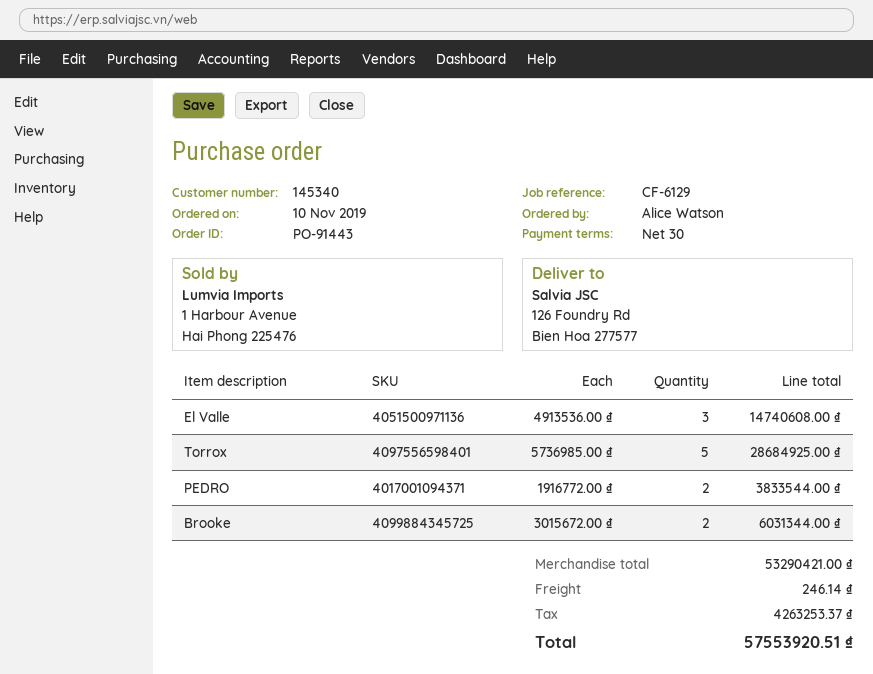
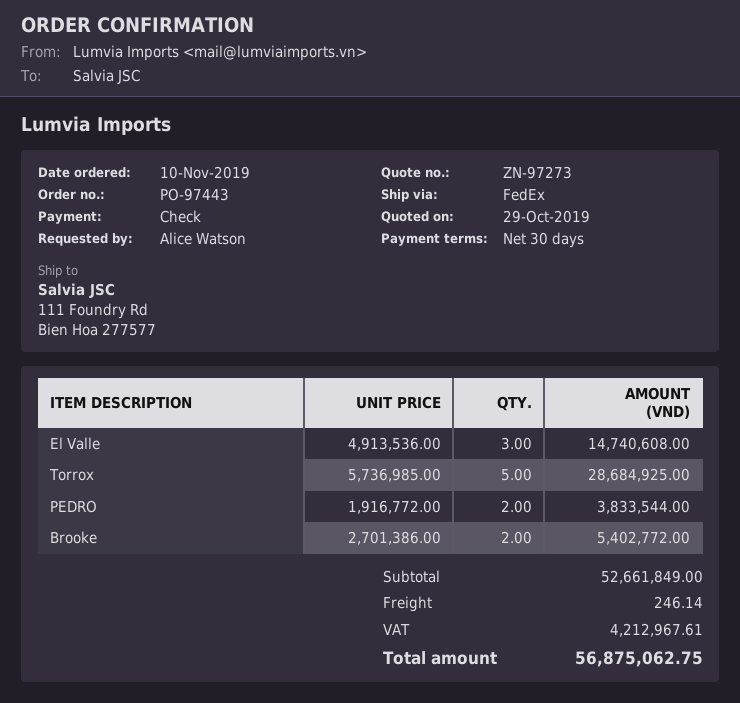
order number: PO-91443 -> PO-97443
ship to: 126 Foundry Rd, Bien Hoa 277577 -> 111 Foundry Rd, Bien Hoa 277577
Brooke: 2 x 3015672.00 = 6031344.00 -> 2 x 2701386.00 = 5402772.00
subtotal: 53290421.00 -> 52661849.00
tax: 4263253.37 -> 4212967.61
total: 57553920.51 -> 56875062.75

